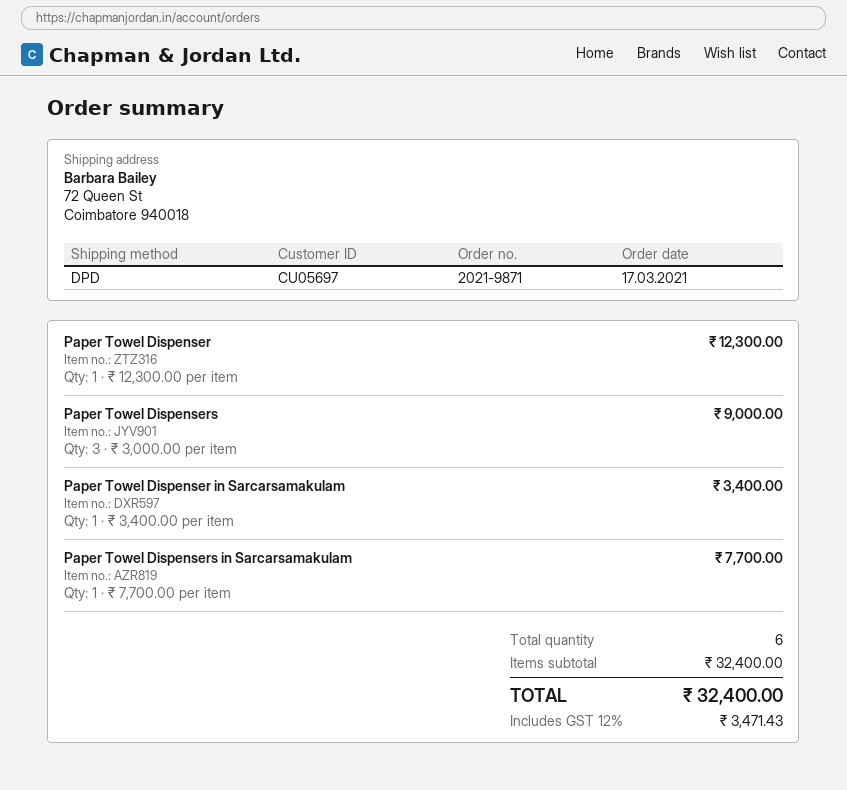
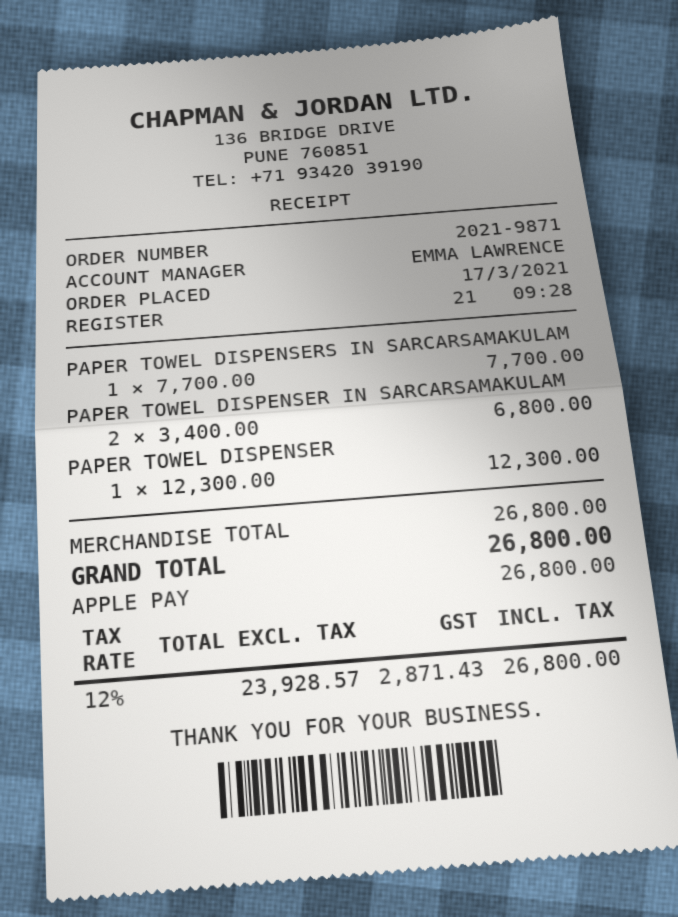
Paper Towel Dispensers: 3 x 3000.00 = 9000.00 -> none
Paper Towel Dispenser in Sarcarsamakulam: 1 x 3400.00 = 3400.00 -> 2 x 3400.00 = 6800.00
subtotal: 32400.00 -> 26800.00
tax: 12% = 3471.43 -> 12% = 2871.43
total: 32400.00 -> 26800.00

